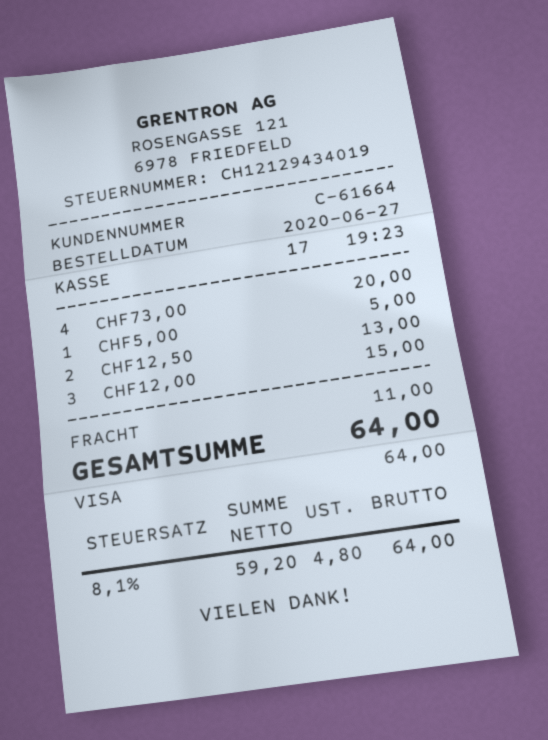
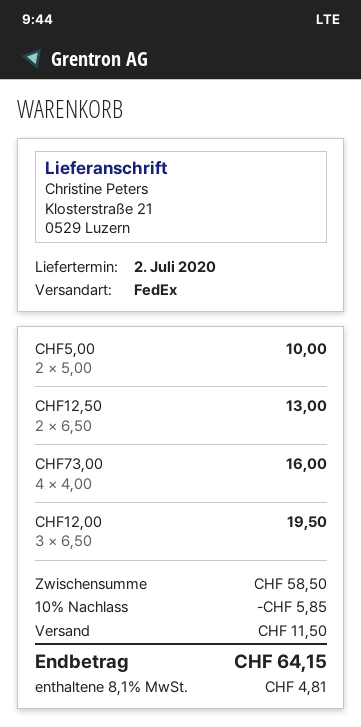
CHF73,00: 4 for 20.00 -> 4 for 16.00
CHF5,00: 1 for 5.00 -> 2 for 10.00
CHF12,00: 3 for 15.00 -> 3 for 19.50
discount: none -> 10% = 5.85
shipping: 11.00 -> 11.50
tax: 8.1% = 4.80 -> 8.1% = 4.81
total: 64.00 -> 64.15

